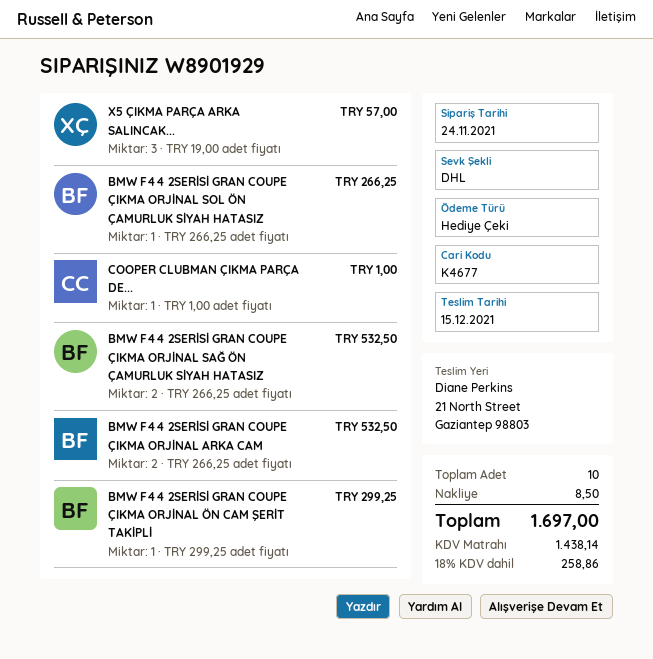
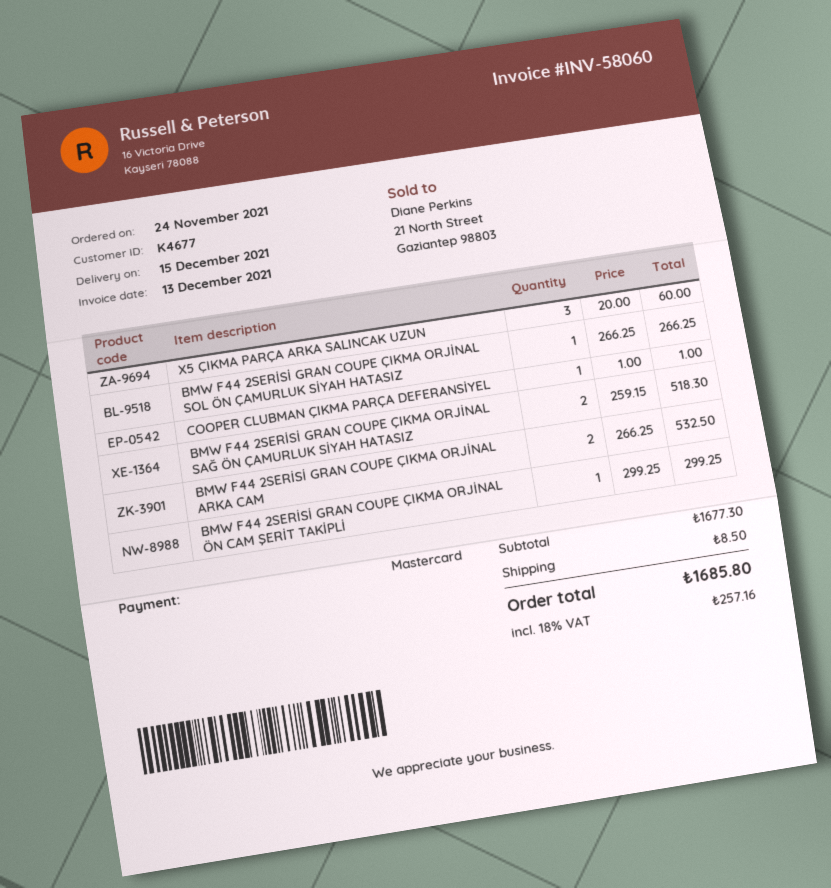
payment method: gift card -> Mastercard
X5 ÇIKMA PARÇA ARKA SALINCAK...: 3 x 19.00 = 57.00 -> 3 x 20.00 = 60.00
BMW F44 2SERİSİ GRAN COUPE ÇIKMA ORJİNAL SAĞ ÖN ÇAMURLUK SİYAH HATASIZ: 2 x 266.25 = 532.50 -> 2 x 259.15 = 518.30
tax: 18% = 258.86 -> 18% = 257.16
total: 1697.00 -> 1685.80

